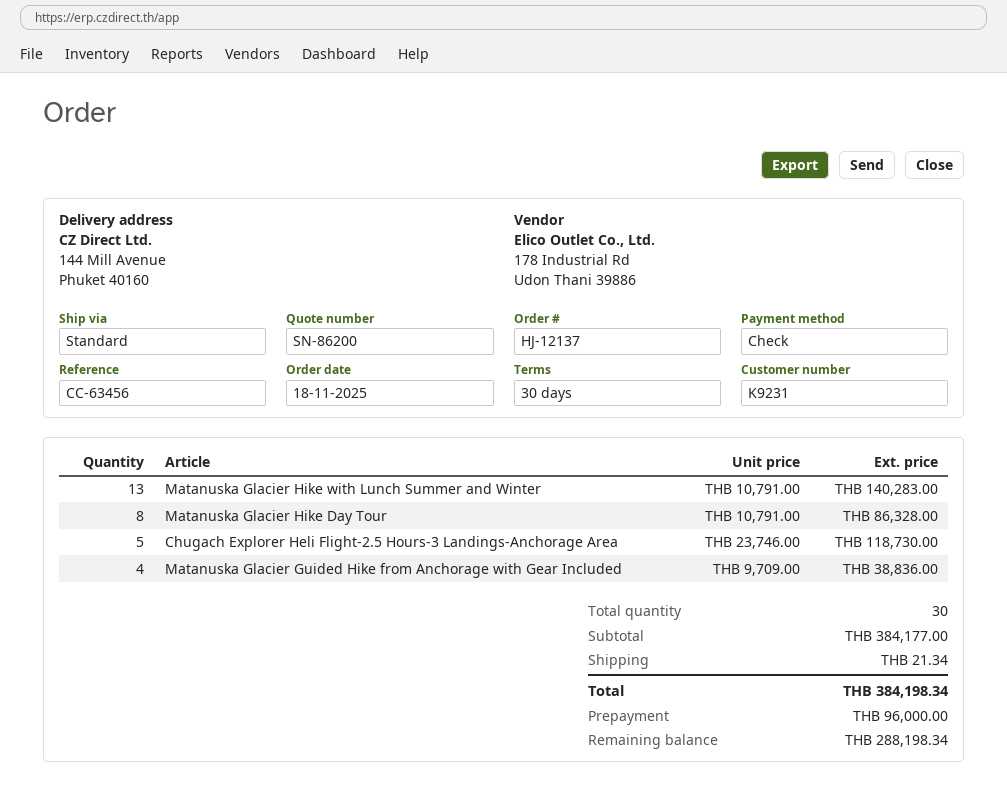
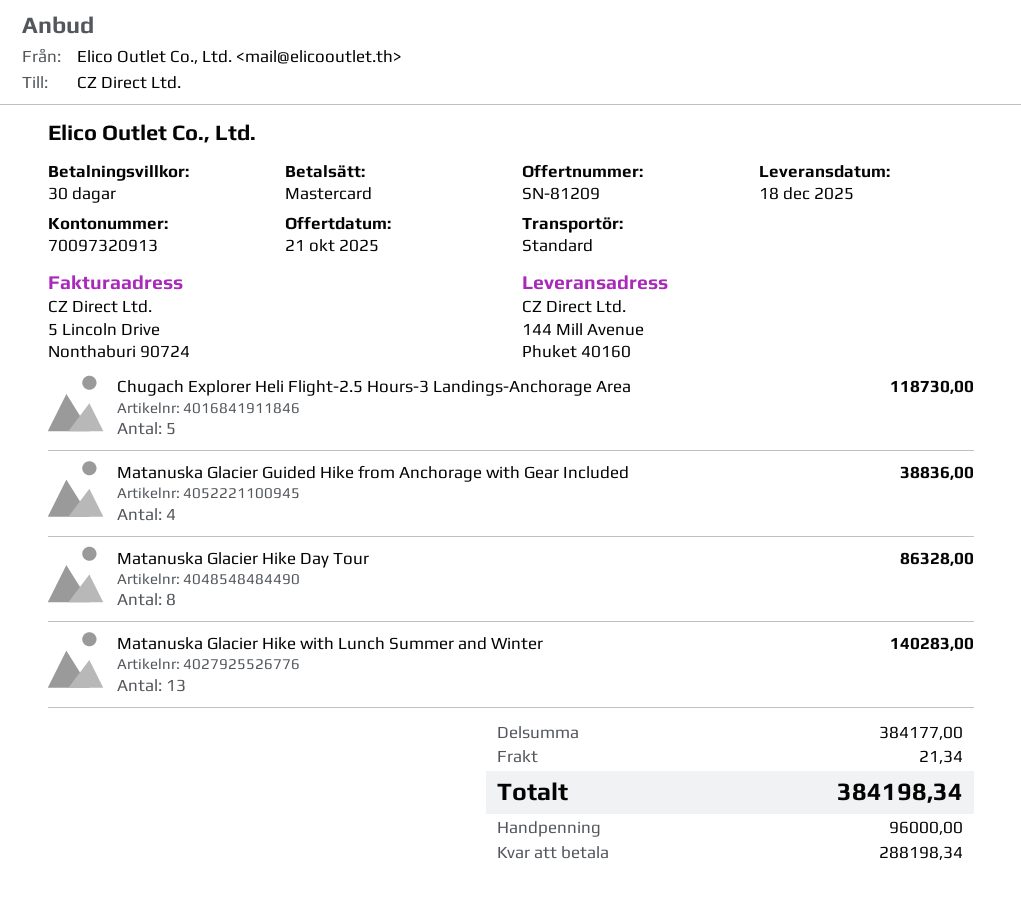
quote number: SN-86200 -> SN-81209
payment method: cheque -> Mastercard

